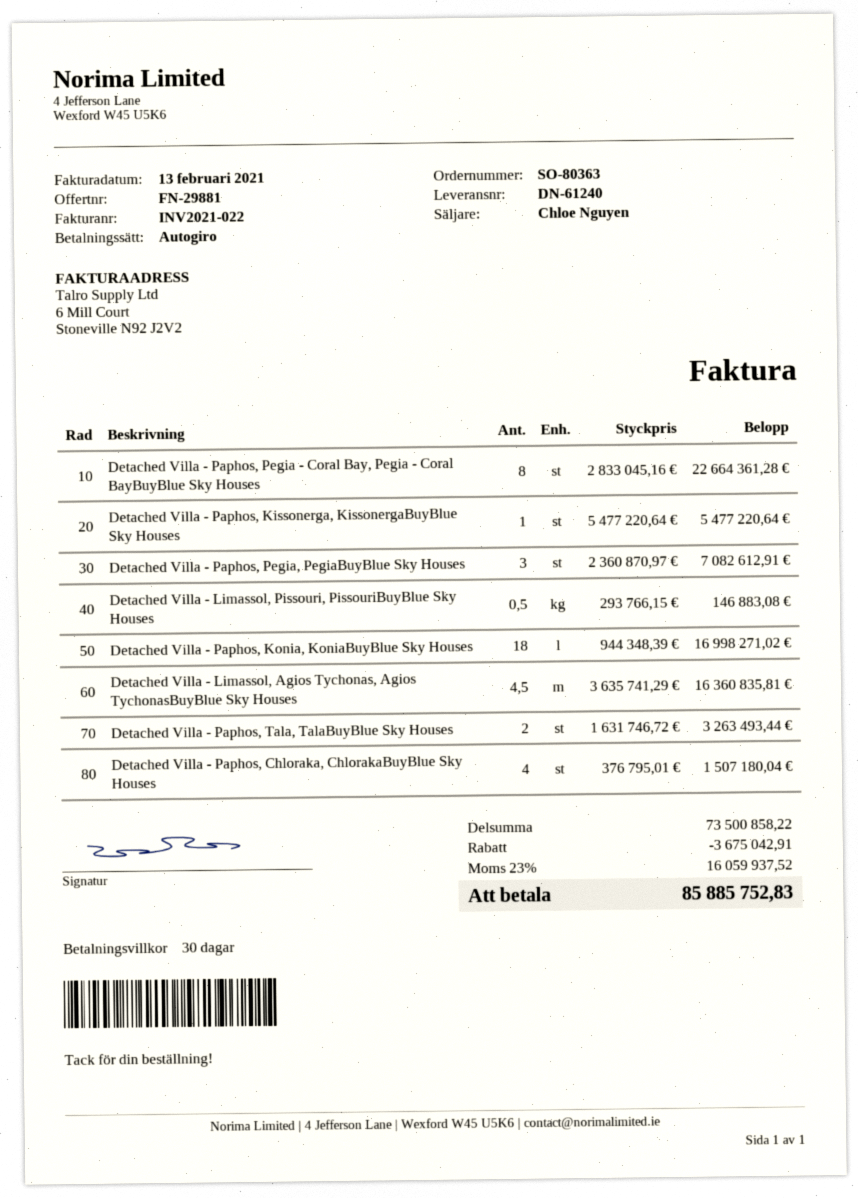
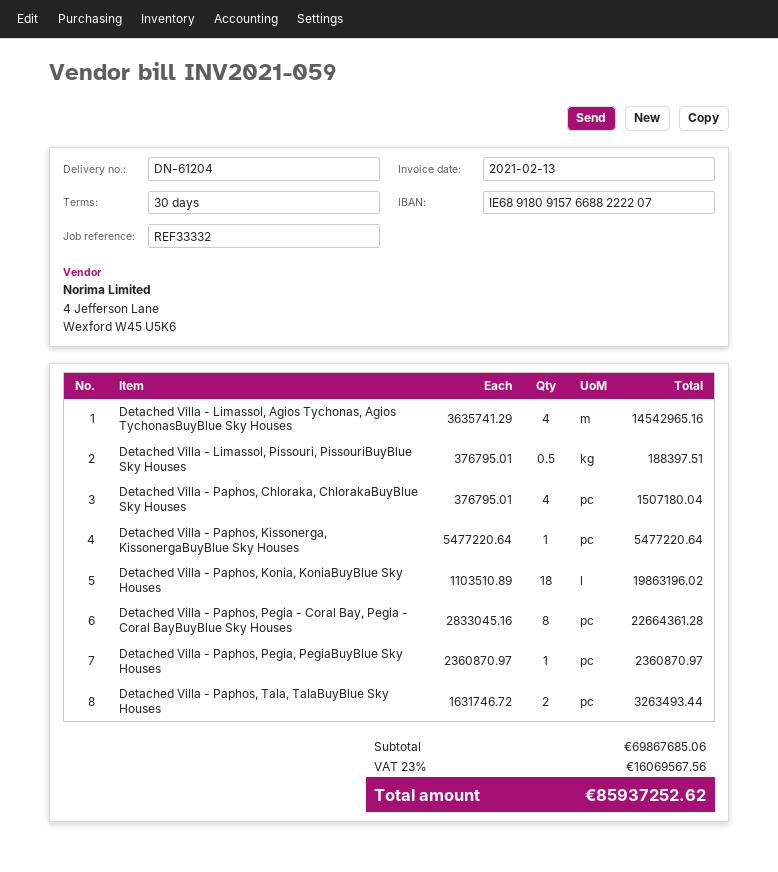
delivery note number: DN-61240 -> DN-61204
invoice number: INV2021-022 -> INV2021-059
Detached Villa - Paphos, Pegia, PegiaBuyBlue Sky Houses: 3 x 2360870.97 = 7082612.91 -> 1 x 2360870.97 = 2360870.97
Detached Villa - Limassol, Pissouri, PissouriBuyBlue Sky Houses: 0.5 x 293766.15 = 146883.08 -> 0.5 x 376795.01 = 188397.51
Detached Villa - Paphos, Konia, KoniaBuyBlue Sky Houses: 18 x 944348.39 = 16998271.02 -> 18 x 1103510.89 = 19863196.02
Detached Villa - Limassol, Agios Tychonas, Agios TychonasBuyBlue Sky Houses: 4.5 x 3635741.29 = 16360835.81 -> 4 x 3635741.29 = 14542965.16
subtotal: 73500858.22 -> 69867685.06
discount: 3675042.91 -> none
tax: 23% = 16059937.52 -> 23% = 16069567.56
total: 85885752.83 -> 85937252.62

